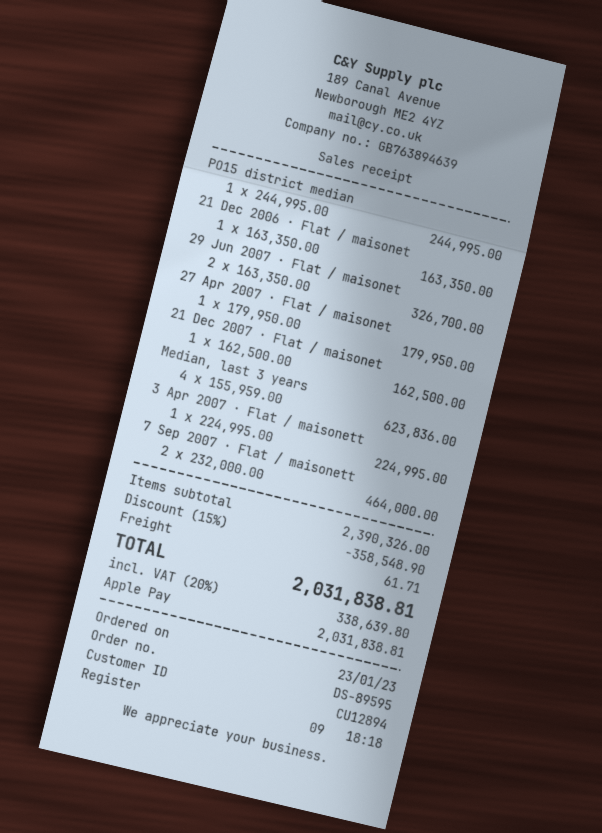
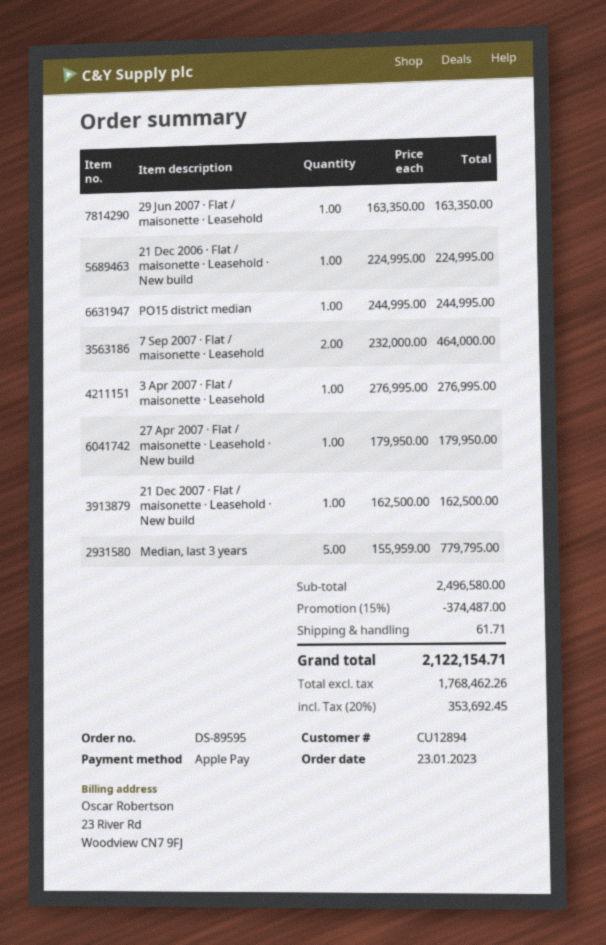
21 Dec 2006 · Flat / maisonet: 1 x 163350.00 = 163350.00 -> 1 x 224995.00 = 224995.00
29 Jun 2007 · Flat / maisonet: 2 x 163350.00 = 326700.00 -> 1 x 163350.00 = 163350.00
Median, last 3 years: 4 x 155959.00 = 623836.00 -> 5 x 155959.00 = 779795.00
3 Apr 2007 · Flat / maisonett: 1 x 224995.00 = 224995.00 -> 1 x 276995.00 = 276995.00
subtotal: 2390326.00 -> 2496580.00
discount: 15% = 358548.90 -> 15% = 374487.00
tax: 20% = 338639.80 -> 20% = 353692.45
total: 2031838.81 -> 2122154.71

